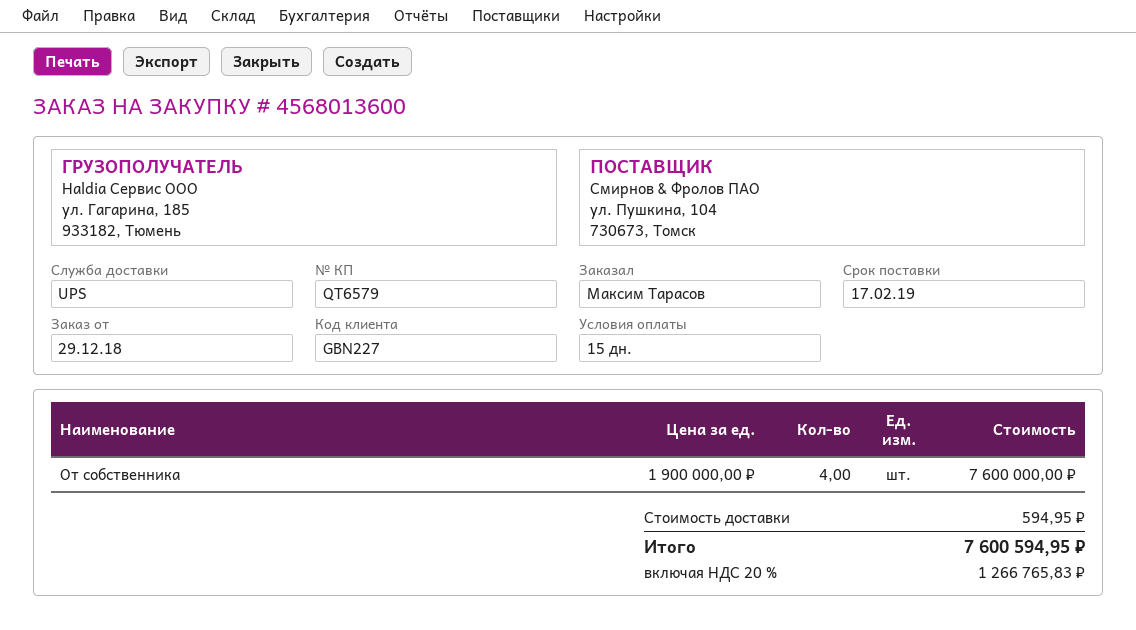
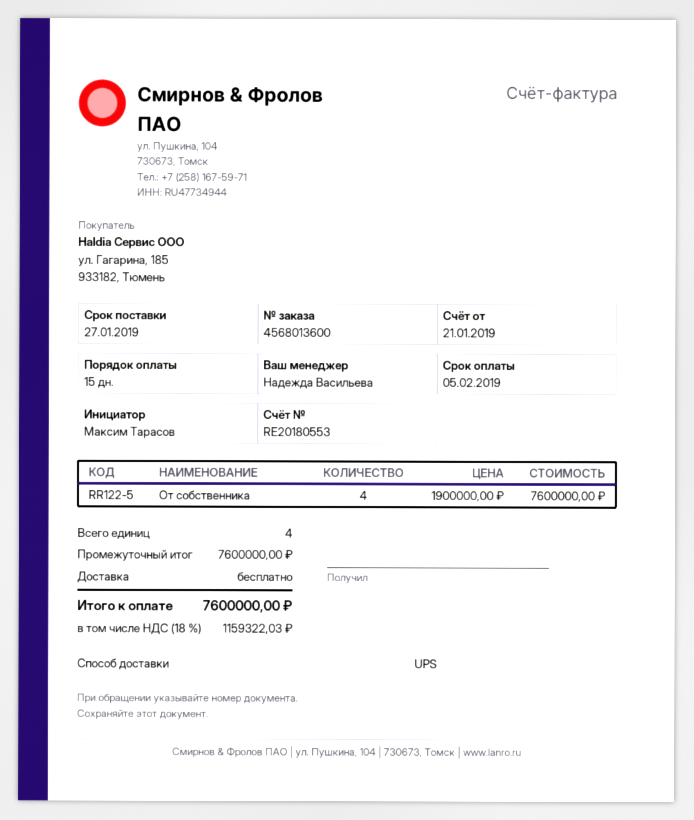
delivery date: 2019-02-17 -> 2019-01-27
shipping: 594.95 -> 0.00
tax: 20% = 1266765.83 -> 18% = 1159322.03
total: 7600594.95 -> 7600000.00

